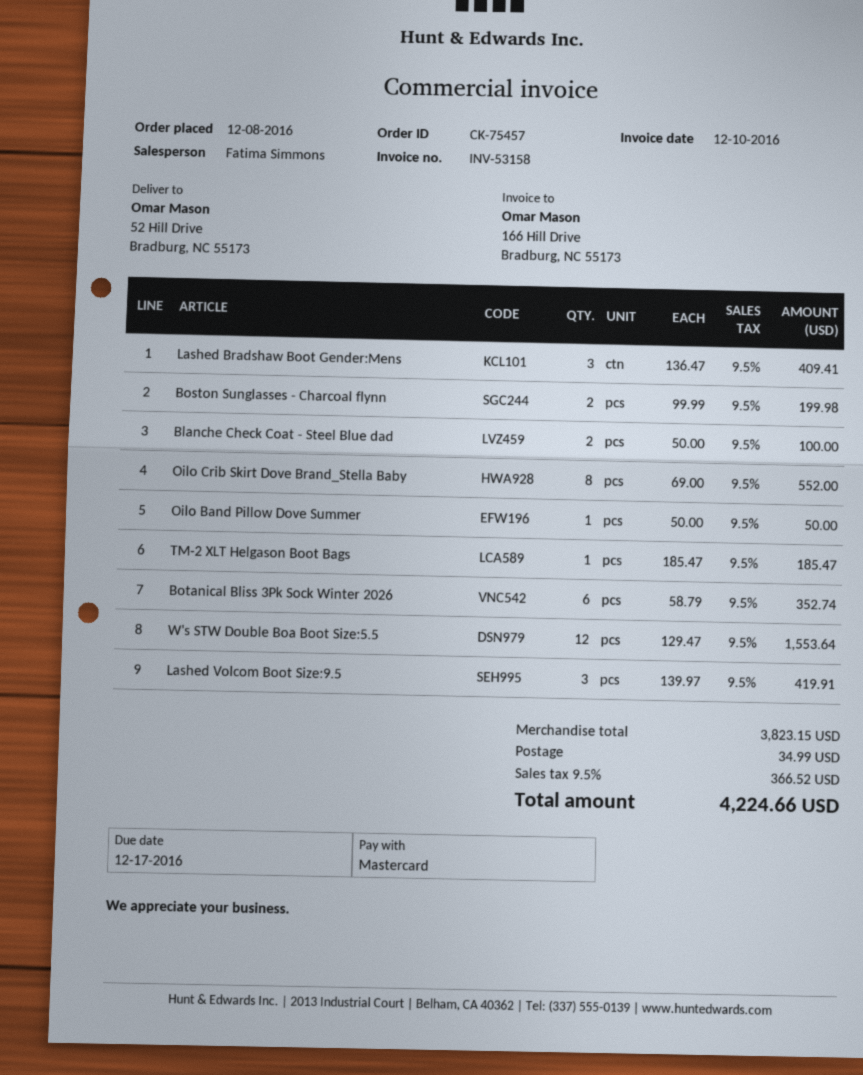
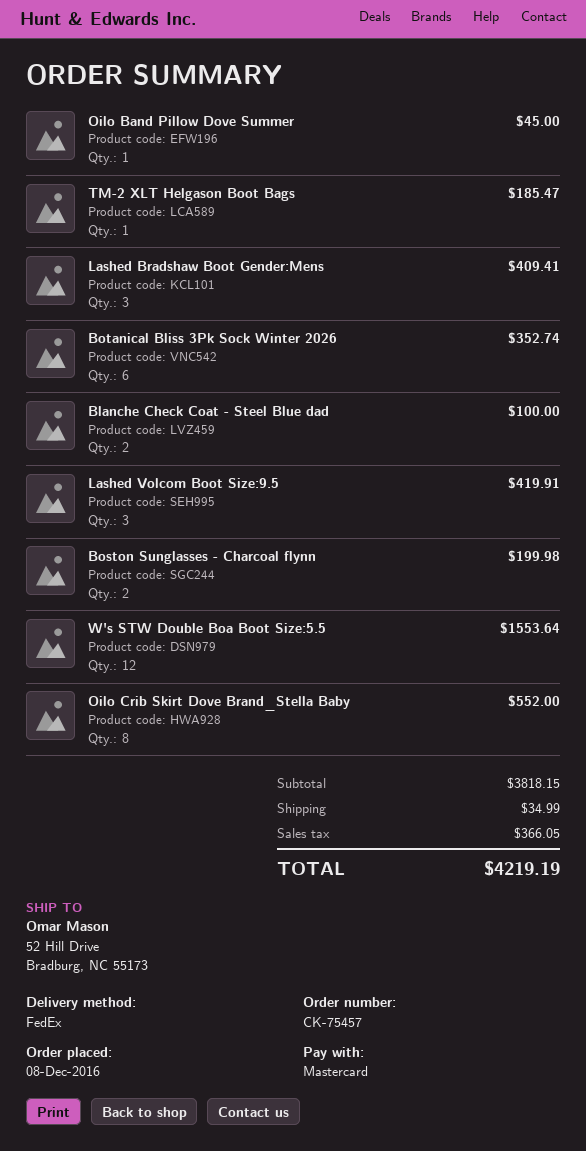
Oilo Band Pillow Dove Summer: 1 for 50.00 -> 1 for 45.00
subtotal: 3823.15 -> 3818.15
tax: 366.52 -> 366.05
total: 4224.66 -> 4219.19

